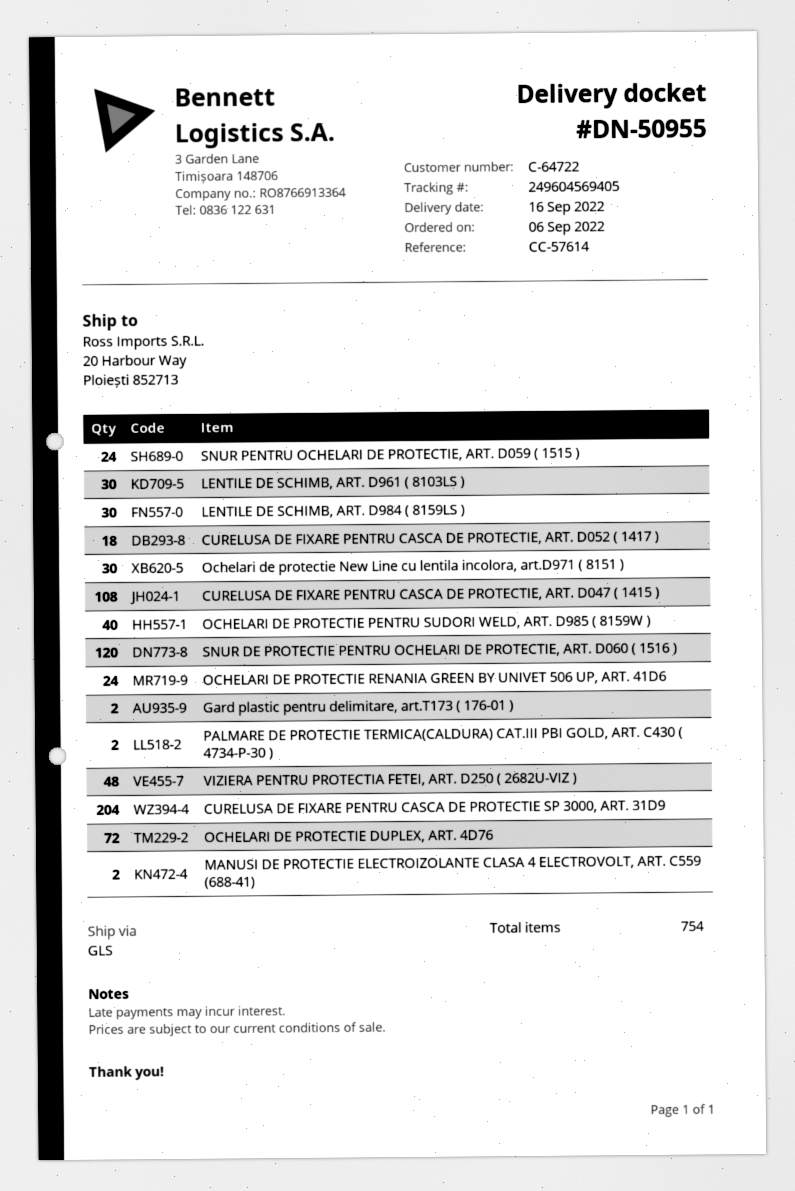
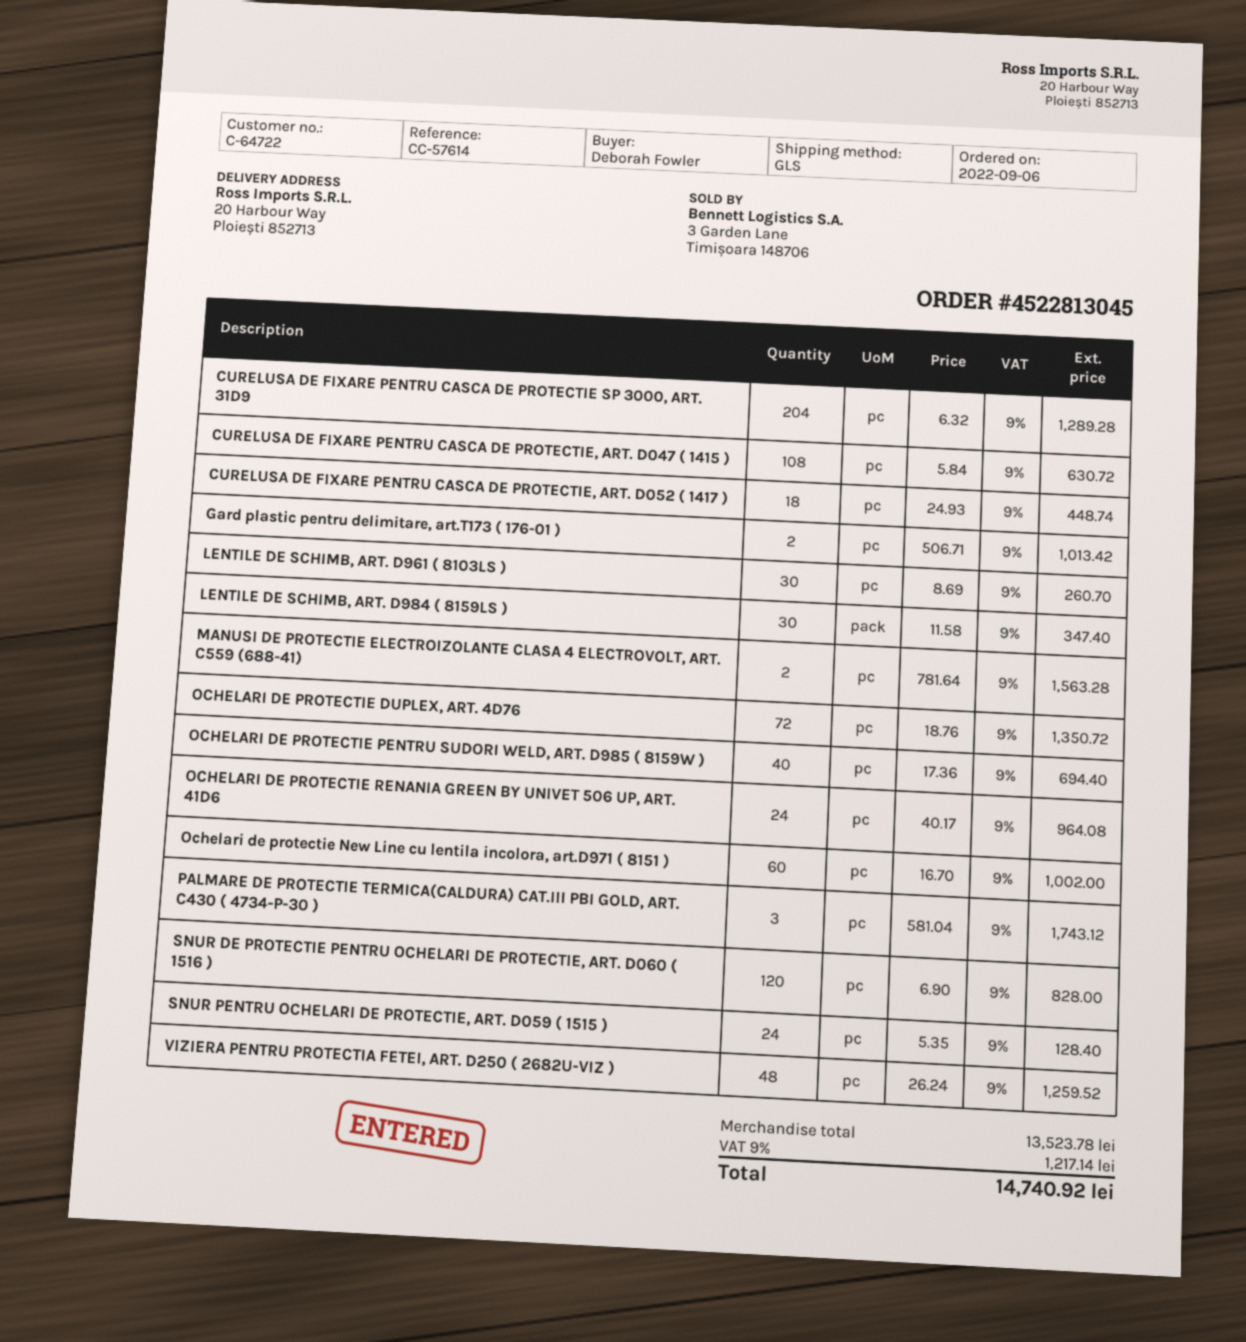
Ochelari de protectie New Line cu lentila incolora, art.D971 ( 8151 ): 30 -> 60
PALMARE DE PROTECTIE TERMICA(CALDURA) CAT.III PBI GOLD, ART. C430 ( 4734-P-30 ): 2 -> 3

